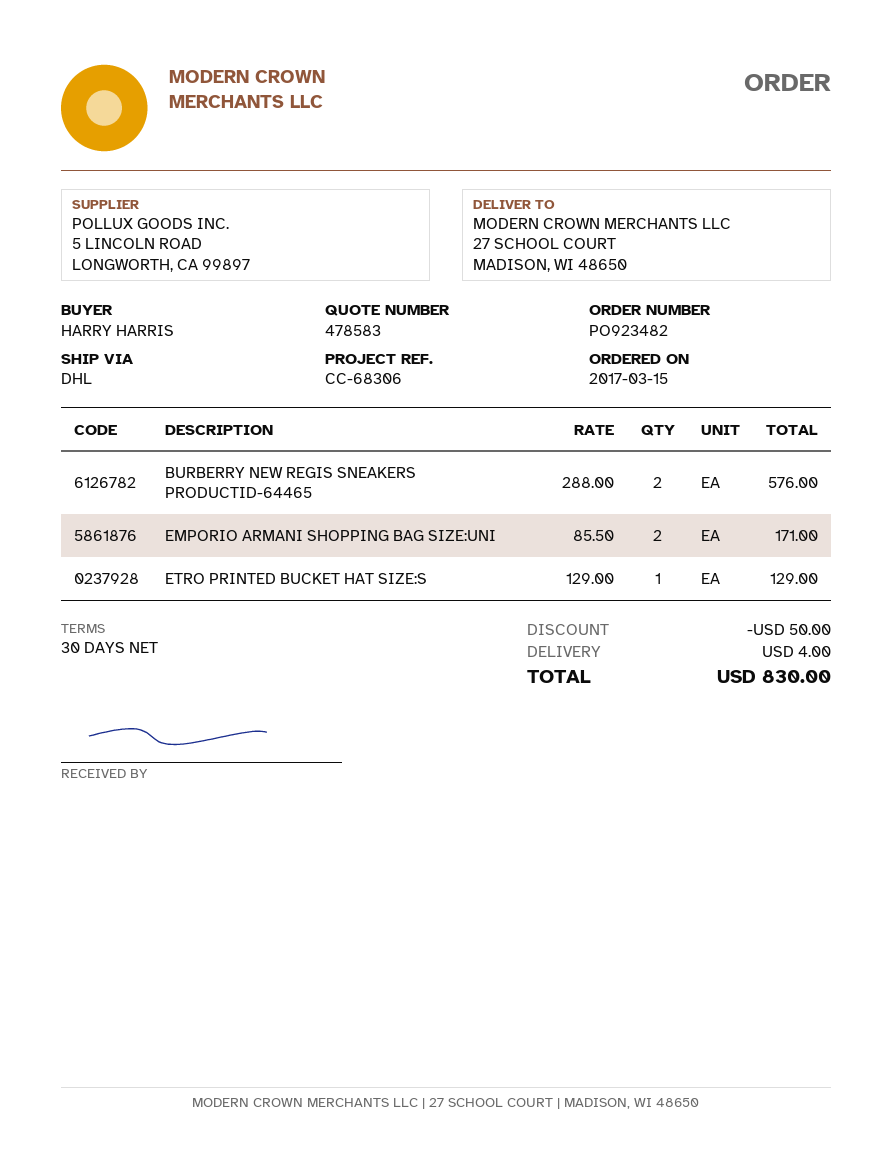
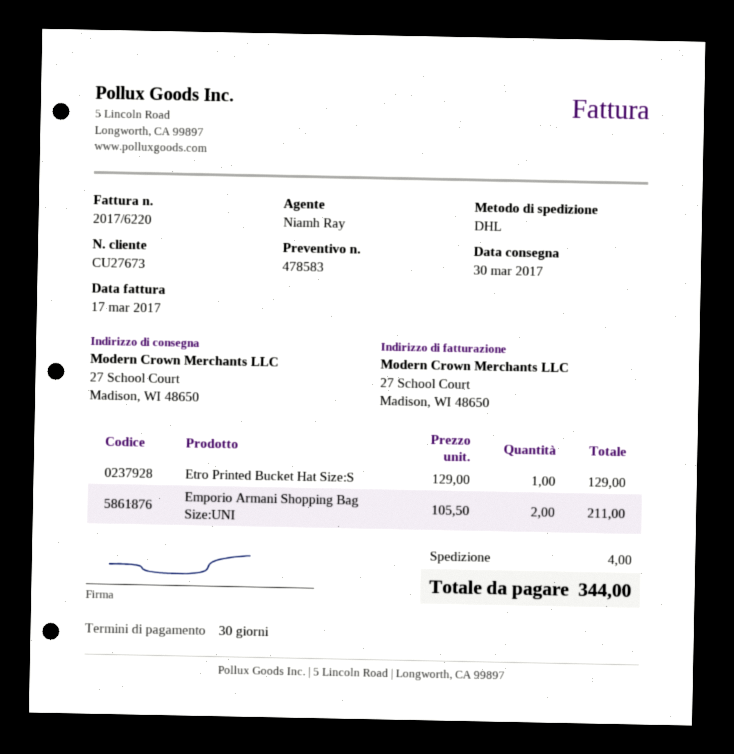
BURBERRY NEW REGIS SNEAKERS PRODUCTID-64465: 2 x 288.00 = 576.00 -> none
EMPORIO ARMANI SHOPPING BAG SIZE:UNI: 2 x 85.50 = 171.00 -> 2 x 105.50 = 211.00
discount: 50.00 -> none
total: 830.00 -> 344.00

